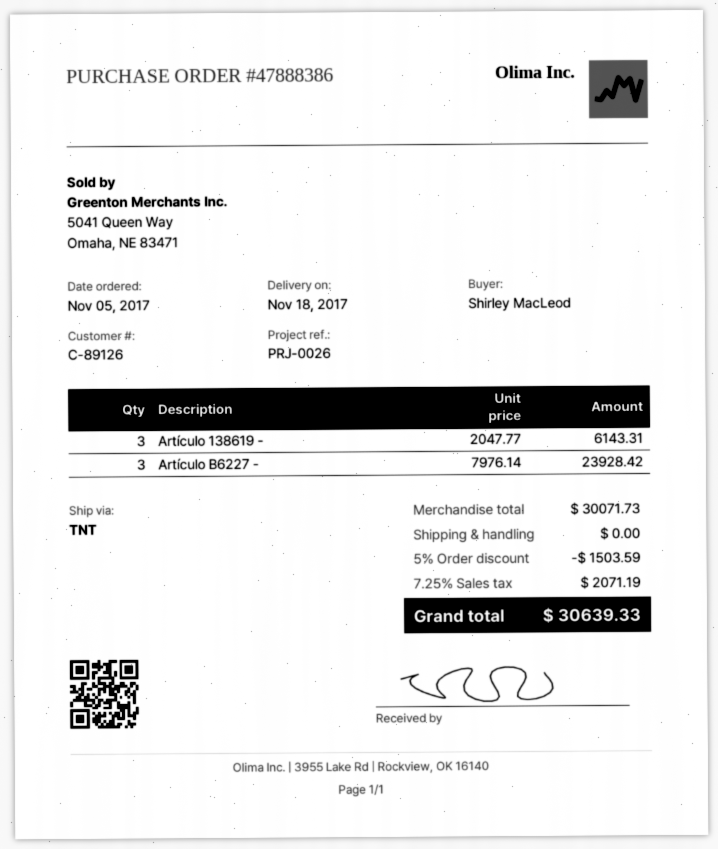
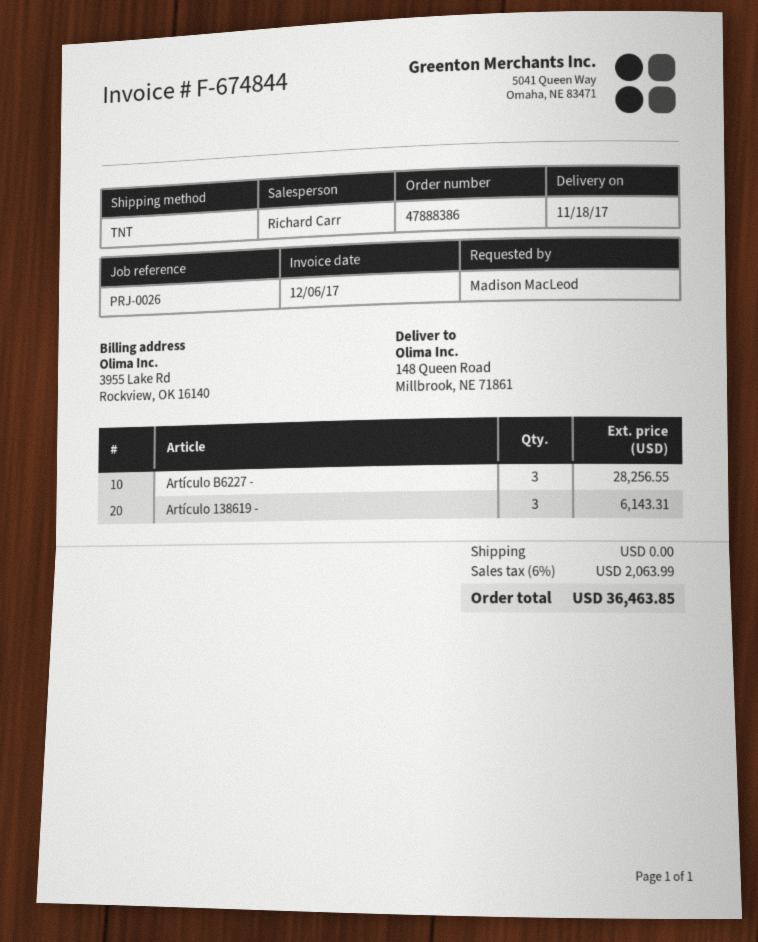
ordered by: Shirley MacLeod -> Madison MacLeod
Artículo B6227 -: 3 for 23928.42 -> 3 for 28256.55
discount: 5% = 1503.59 -> none
tax: 7.25% = 2071.19 -> 6% = 2063.99
total: 30639.33 -> 36463.85

